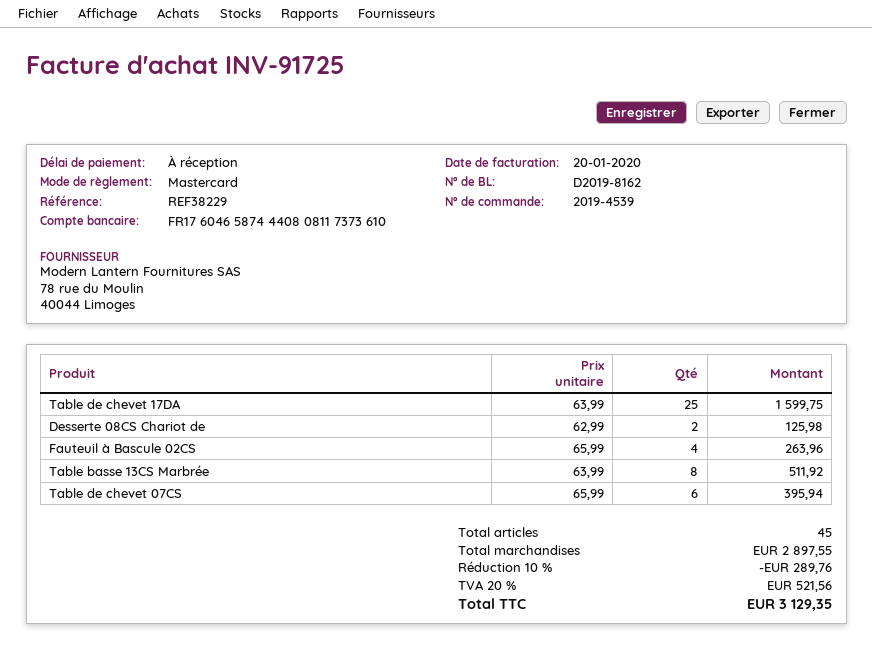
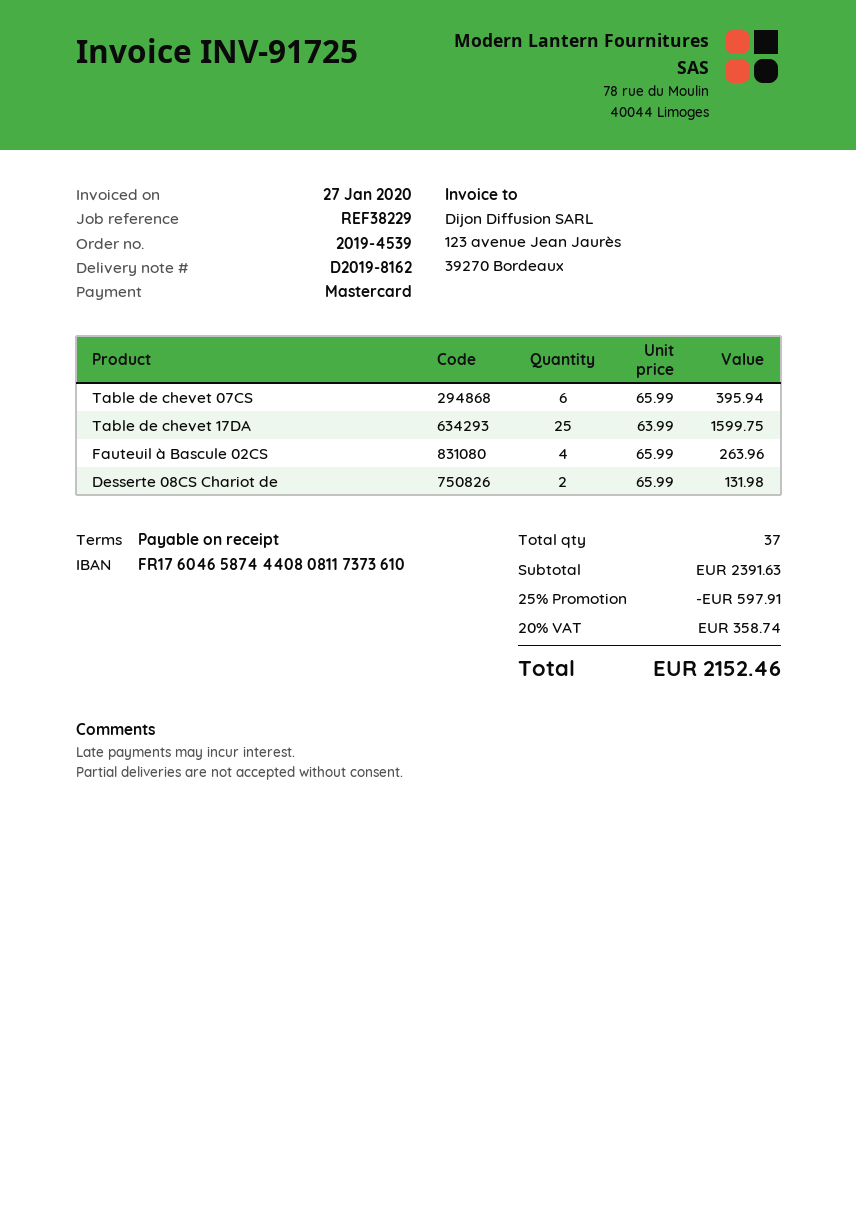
invoice date: 2020-01-20 -> 2020-01-27
Desserte 08CS Chariot de: 2 x 62.99 = 125.98 -> 2 x 65.99 = 131.98
Table basse 13CS Marbrée: 8 x 63.99 = 511.92 -> none
total quantity: 45 -> 37
subtotal: 2897.55 -> 2391.63
discount: 10% = 289.76 -> 25% = 597.91
tax: 20% = 521.56 -> 20% = 358.74
total: 3129.35 -> 2152.46

